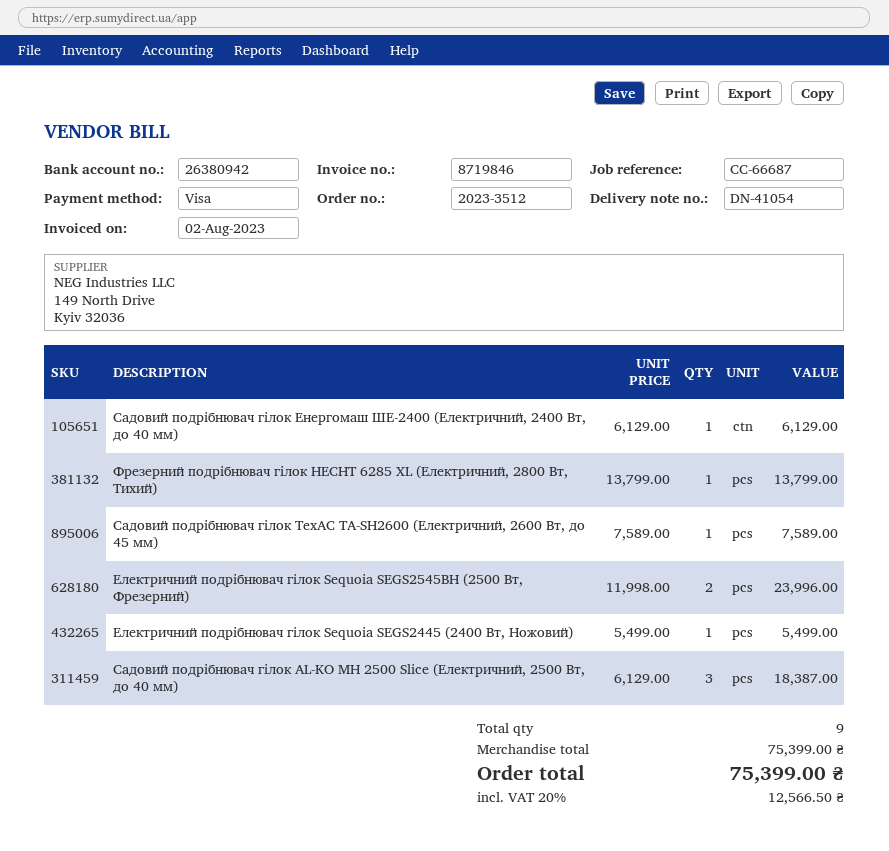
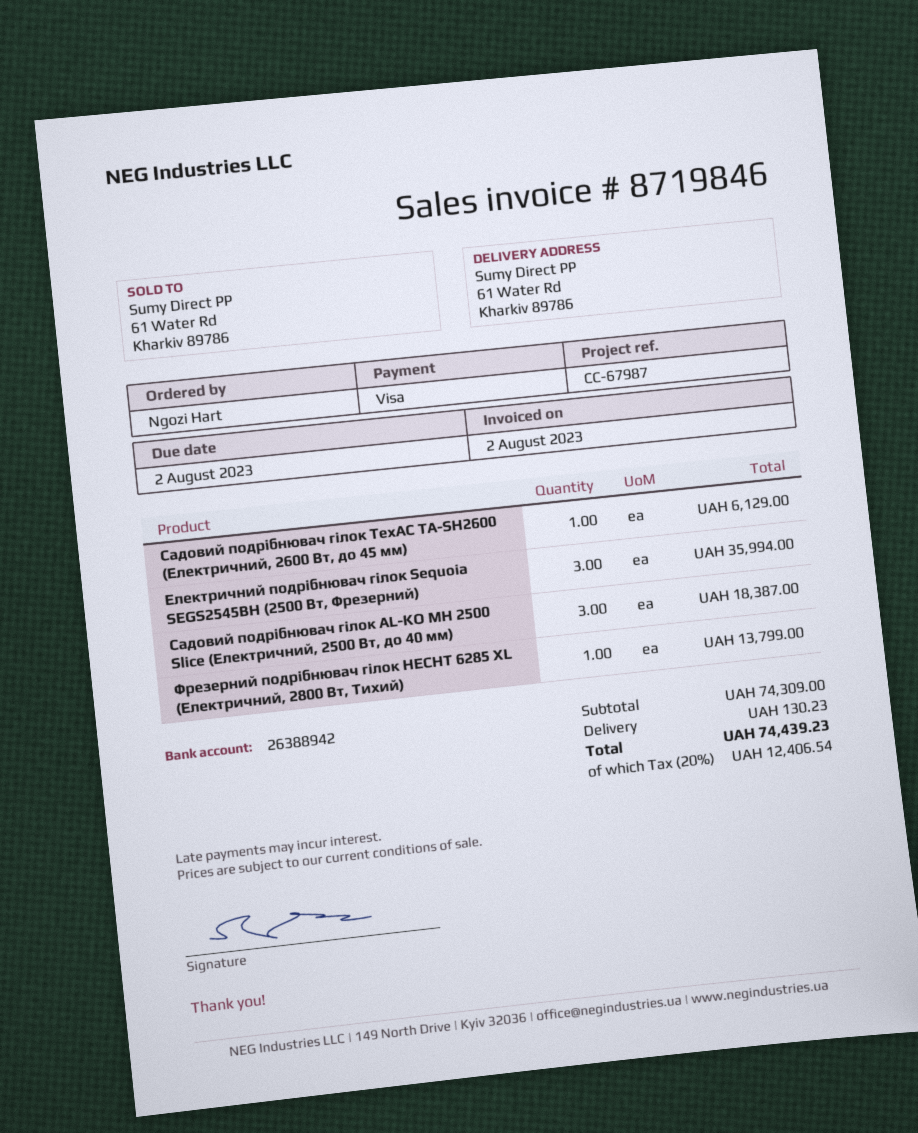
reference: CC-66687 -> CC-67987
bank account: 26380942 -> 26388942
Садовий подрібнювач гілок Енергомаш ШЕ-2400 (Електричний, 2400 Вт, до 40 мм): 1 for 6129.00 -> none
Садовий подрібнювач гілок ТехАС TA-SH2600 (Електричний, 2600 Вт, до 45 мм): 1 for 7589.00 -> 1 for 6129.00
Електричний подрібнювач гілок Sequoia SEGS2545BH (2500 Вт, Фрезерний): 2 for 23996.00 -> 3 for 35994.00
Електричний подрібнювач гілок Sequoia SEGS2445 (2400 Вт, Ножовий): 1 for 5499.00 -> none
subtotal: 75399.00 -> 74309.00
shipping: none -> 130.23
tax: 20% = 12566.50 -> 20% = 12406.54
total: 75399.00 -> 74439.23

